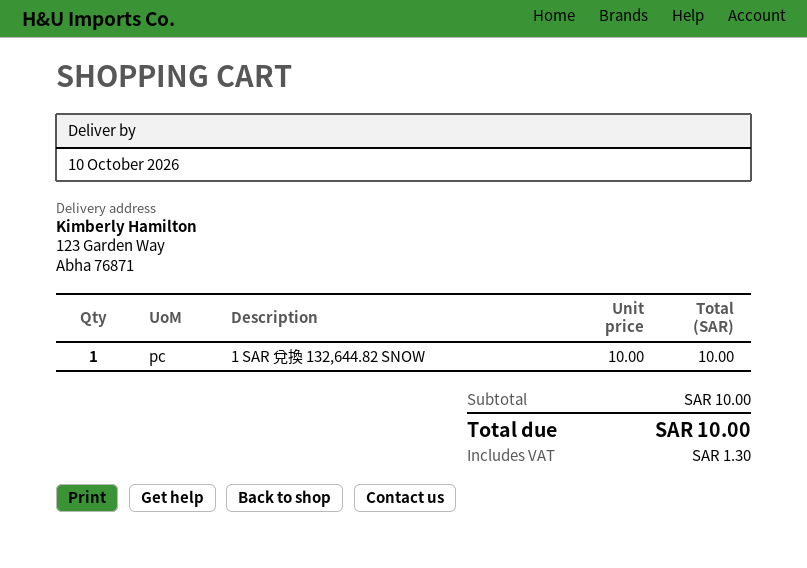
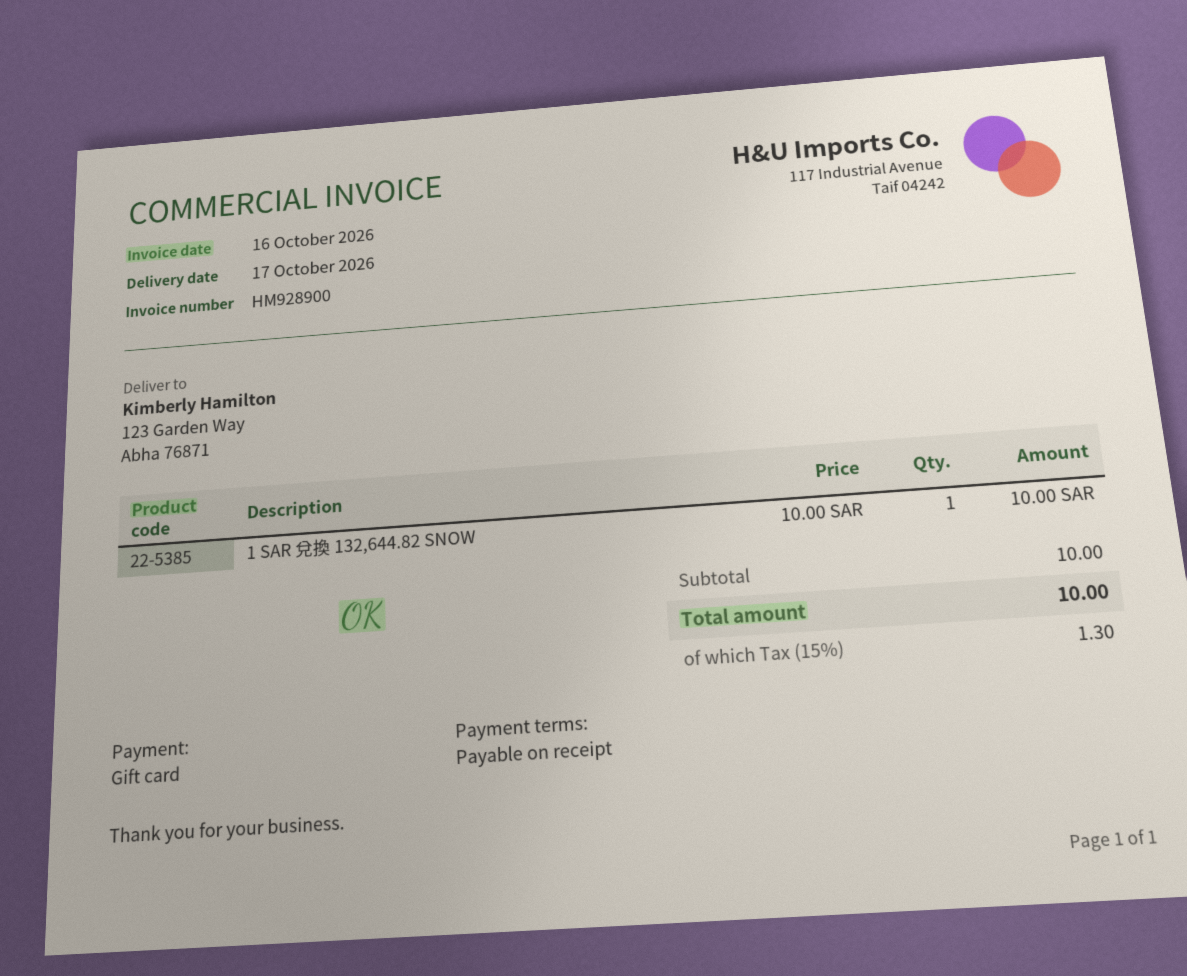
delivery date: 2026-10-10 -> 2026-10-17

